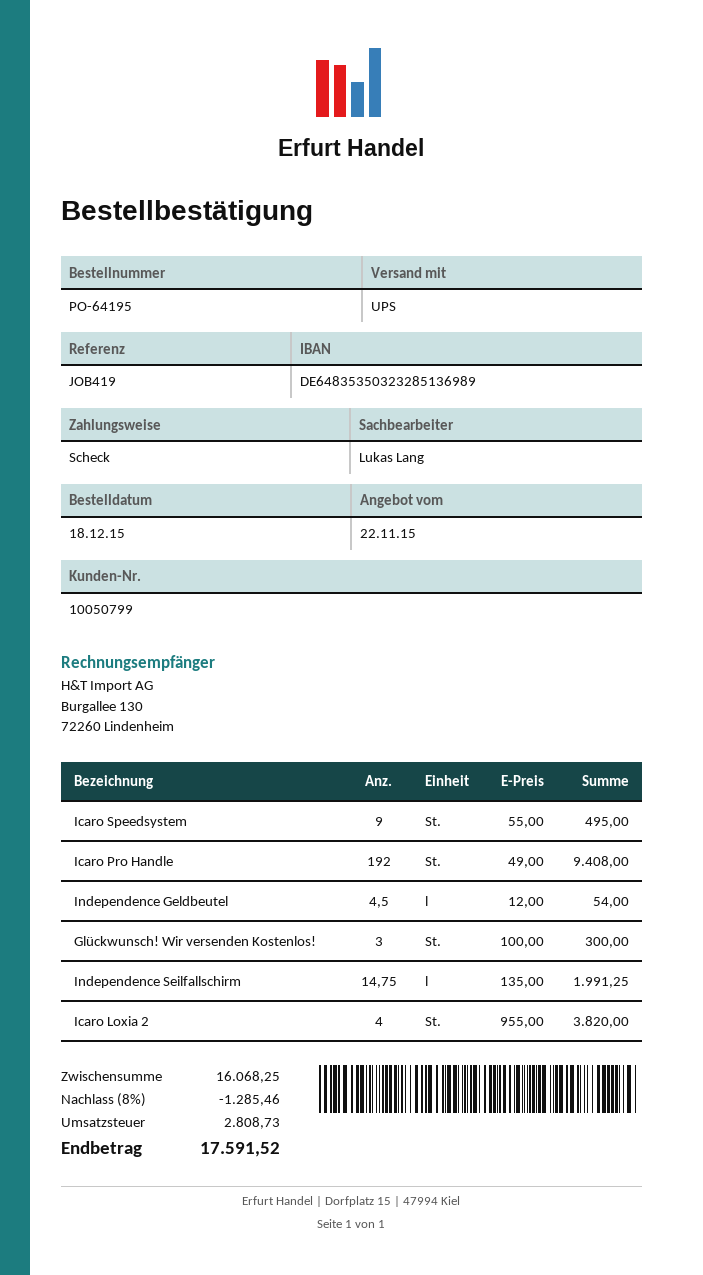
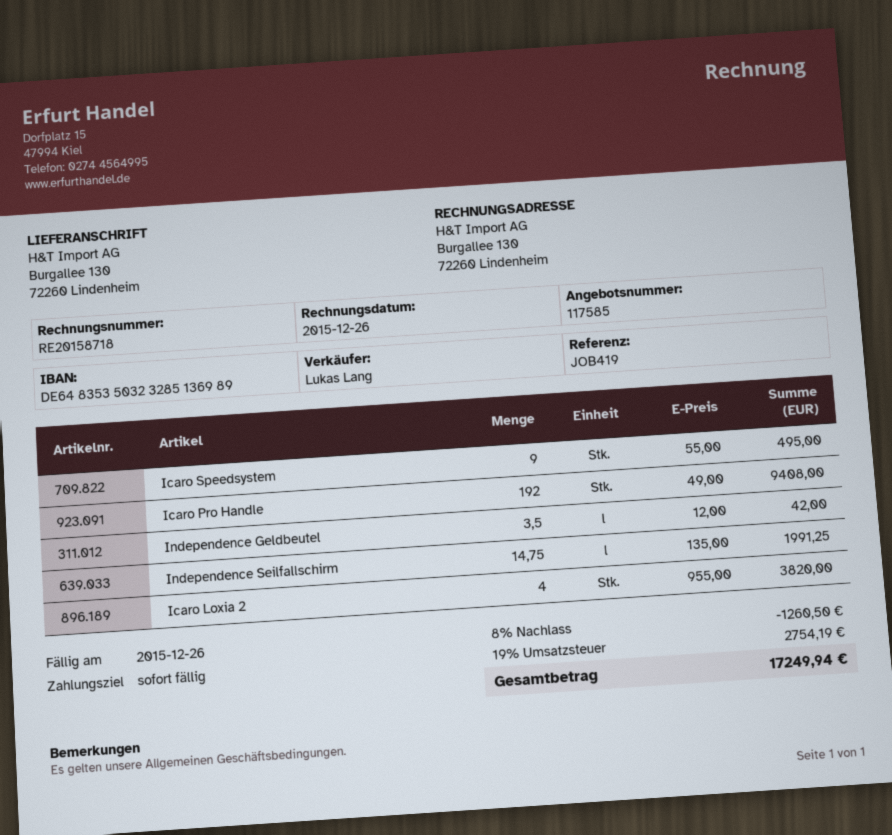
Independence Geldbeutel: 4.5 x 12.00 = 54.00 -> 3.5 x 12.00 = 42.00
Glückwunsch! Wir versenden Kostenlos!: 3 x 100.00 = 300.00 -> none
discount: 8% = 1285.46 -> 8% = 1260.50
tax: 2808.73 -> 2754.19
total: 17591.52 -> 17249.94

